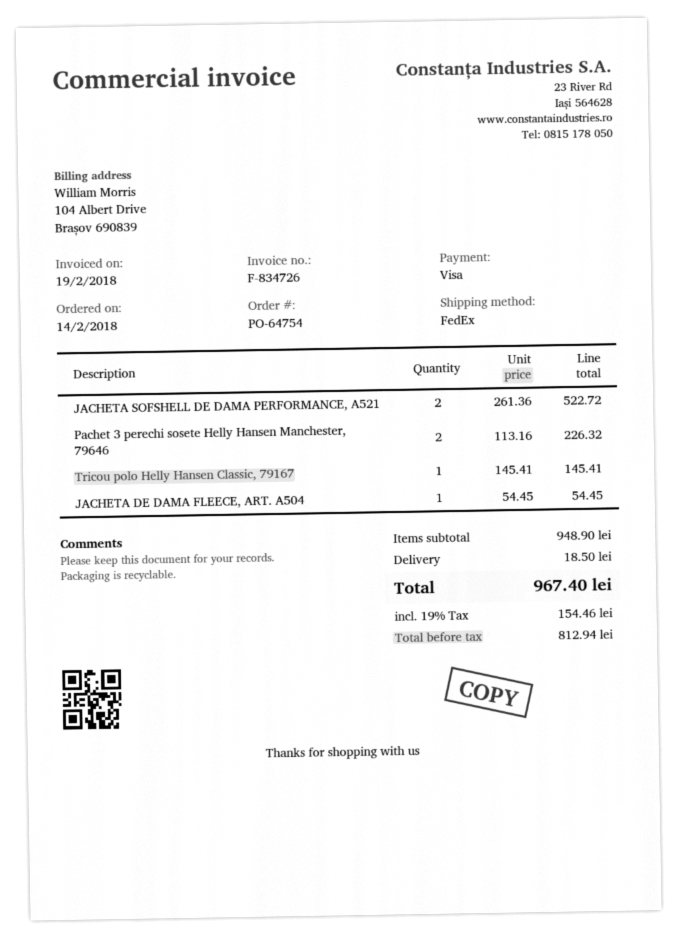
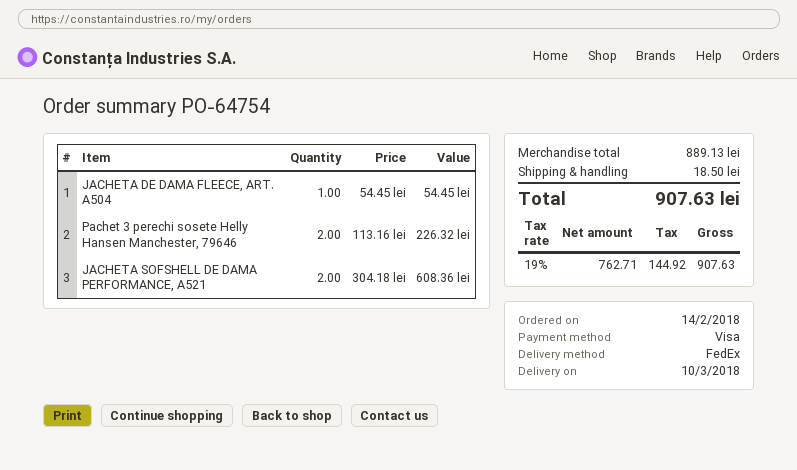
JACHETA SOFSHELL DE DAMA PERFORMANCE, A521: 2 x 261.36 = 522.72 -> 2 x 304.18 = 608.36
Tricou polo Helly Hansen Classic, 79167: 1 x 145.41 = 145.41 -> none
subtotal: 948.90 -> 889.13
net: 812.94 -> 762.71
tax: 19% = 154.46 -> 19% = 144.92
total: 967.40 -> 907.63

